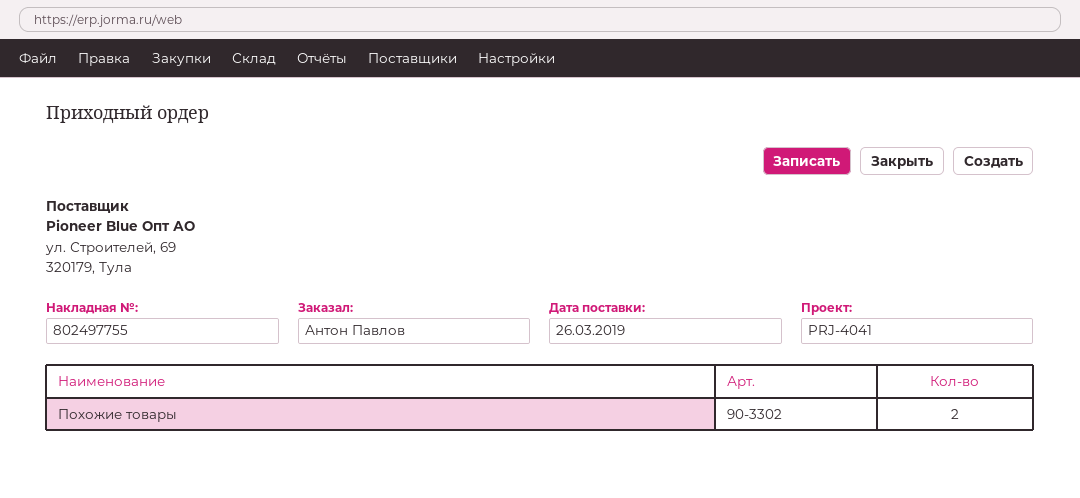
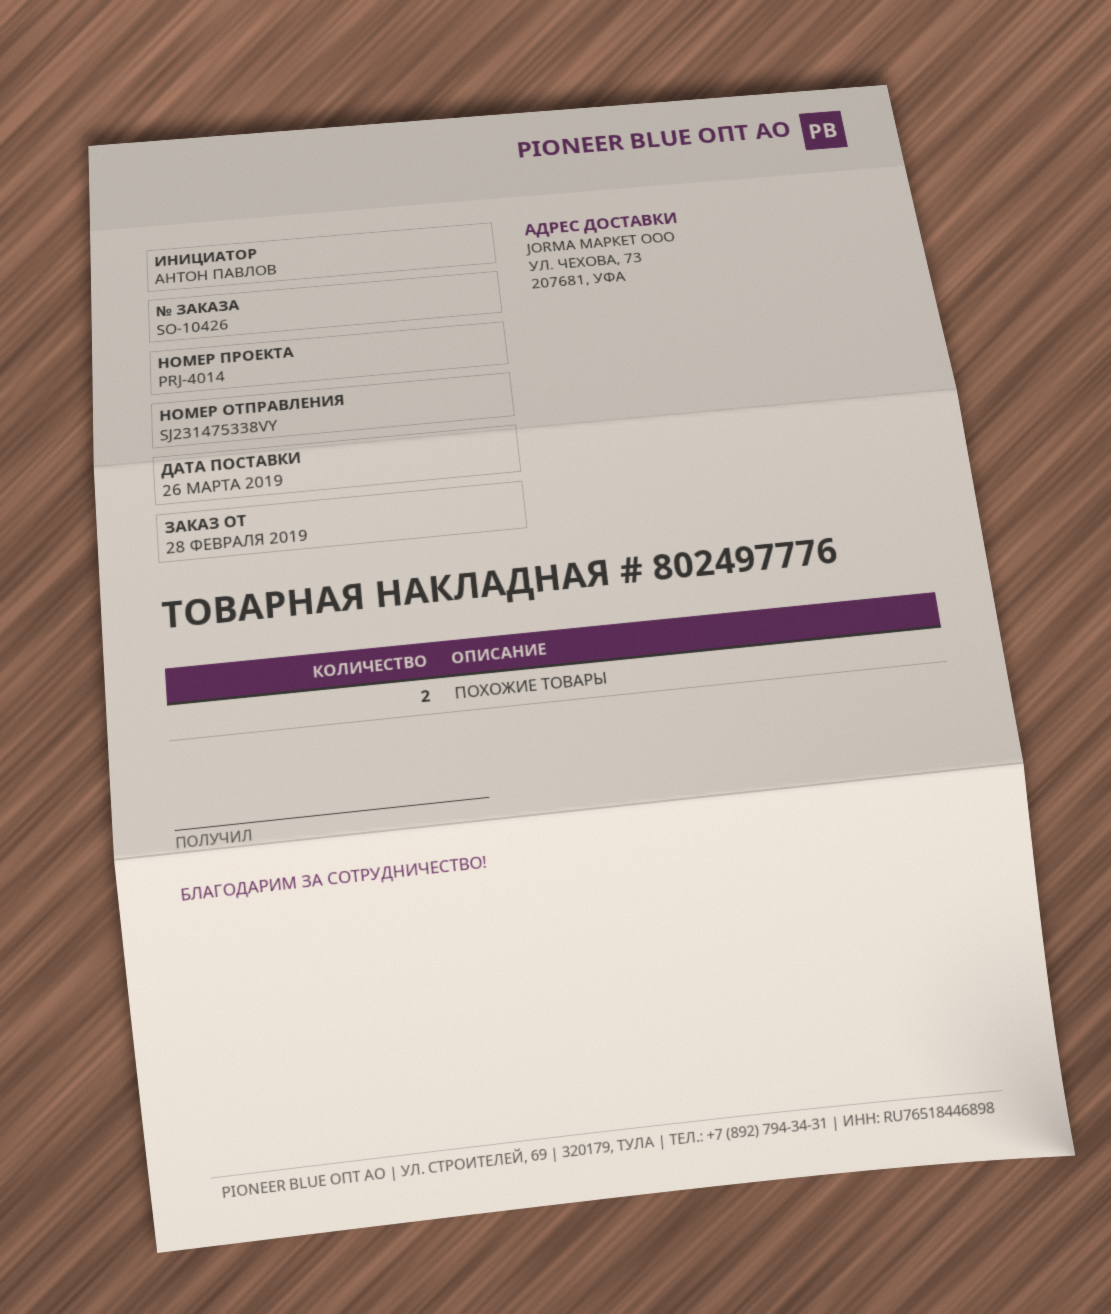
delivery note number: 802497755 -> 802497776
reference: PRJ-4041 -> PRJ-4014

